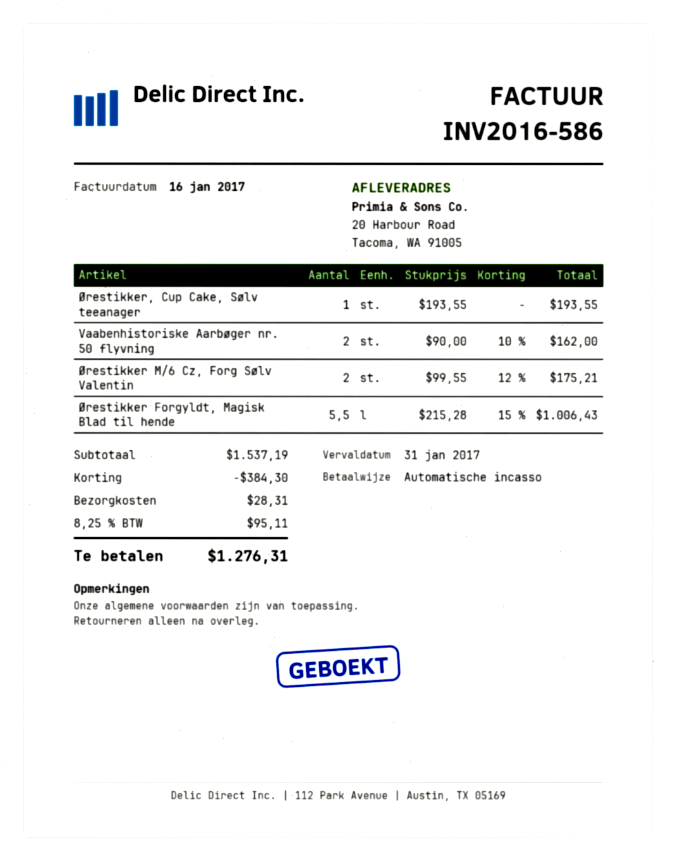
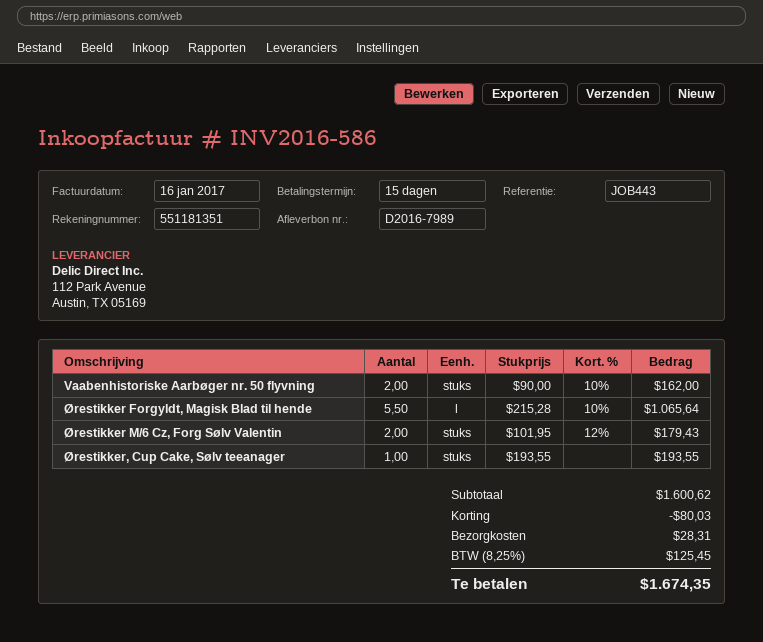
Ørestikker M/6 Cz, Forg Sølv Valentin: 2 x 99.55 - 12% = 175.21 -> 2 x 101.95 - 12% = 179.43
Ørestikker Forgyldt, Magisk Blad til hende: 5.5 x 215.28 - 15% = 1006.43 -> 5.5 x 215.28 - 10% = 1065.64
subtotal: 1537.19 -> 1600.62
discount: 384.30 -> 80.03
tax: 8.25% = 95.11 -> 8.25% = 125.45
total: 1276.31 -> 1674.35

